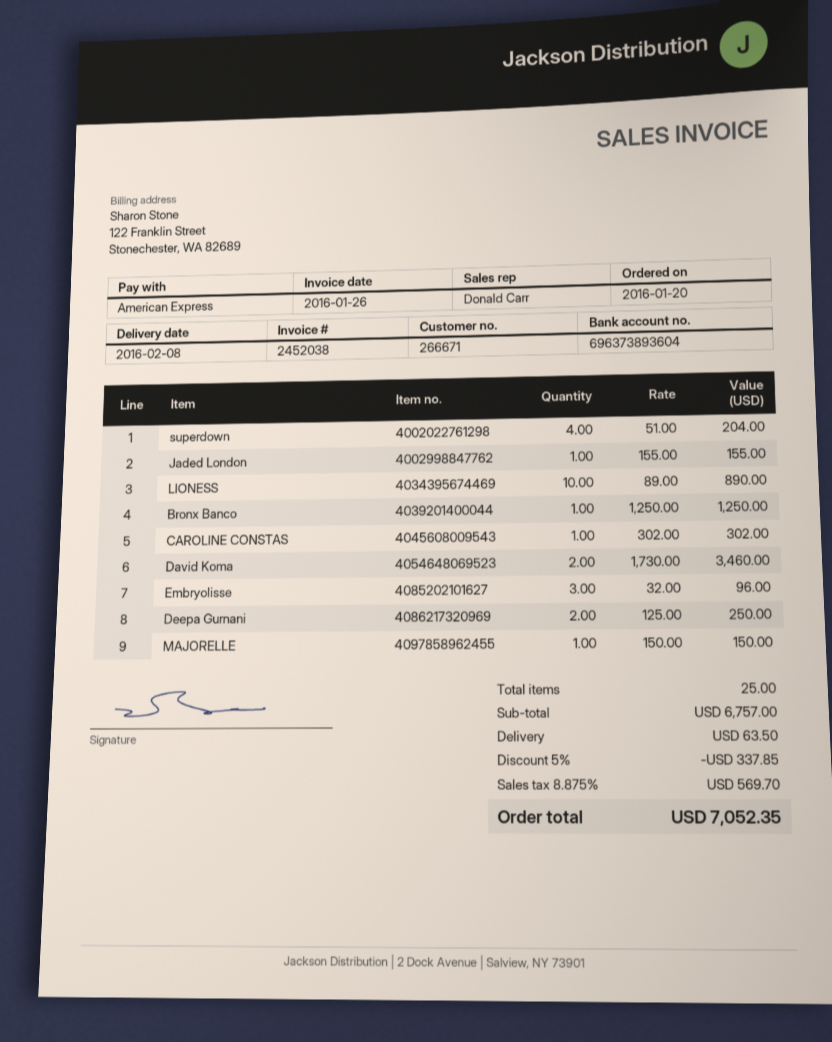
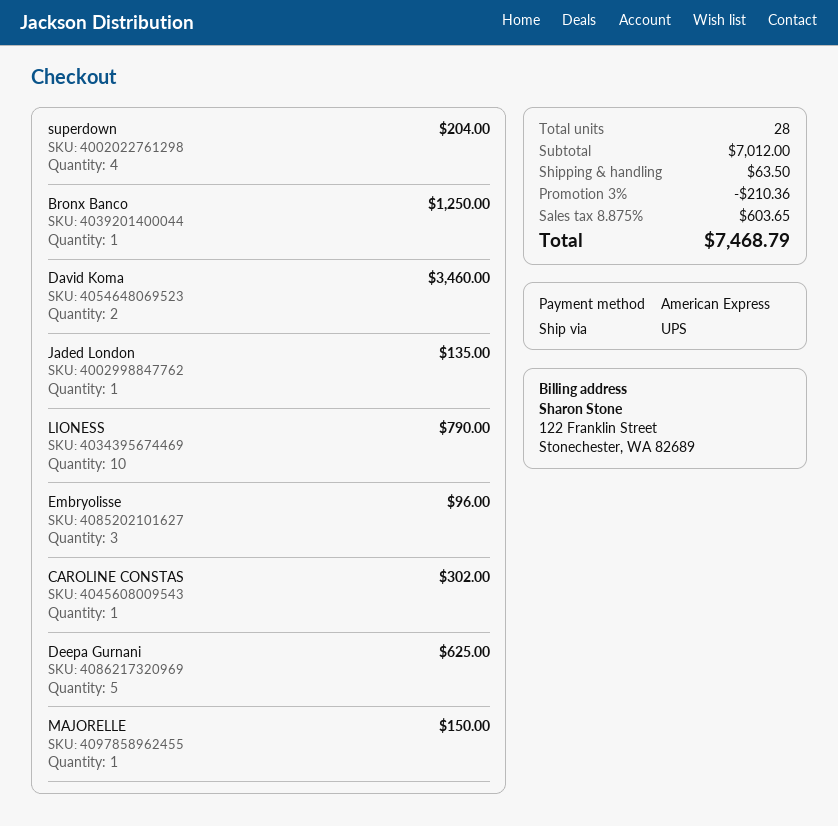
Jaded London: 1 for 155.00 -> 1 for 135.00
LIONESS: 10 for 890.00 -> 10 for 790.00
Deepa Gurnani: 2 for 250.00 -> 5 for 625.00
total quantity: 25 -> 28
subtotal: 6757.00 -> 7012.00
discount: 5% = 337.85 -> 3% = 210.36
tax: 8.875% = 569.70 -> 8.875% = 603.65
total: 7052.35 -> 7468.79

